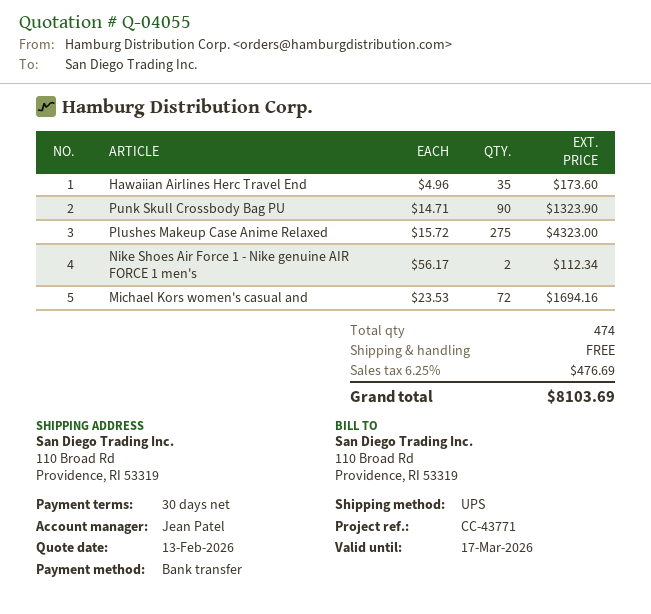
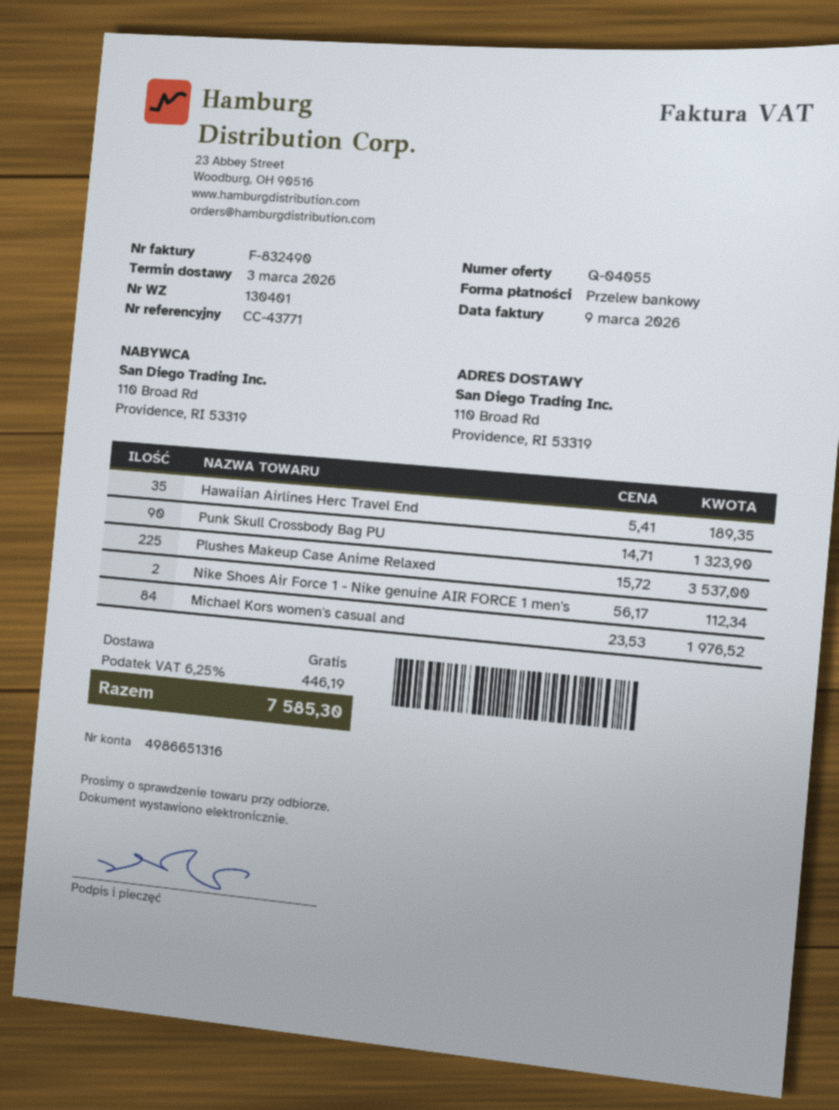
Hawaiian Airlines Herc Travel End: 35 x 4.96 = 173.60 -> 35 x 5.41 = 189.35
Plushes Makeup Case Anime Relaxed: 275 x 15.72 = 4323.00 -> 225 x 15.72 = 3537.00
Michael Kors women's casual and: 72 x 23.53 = 1694.16 -> 84 x 23.53 = 1976.52
tax: 6.25% = 476.69 -> 6.25% = 446.19
total: 8103.69 -> 7585.30

